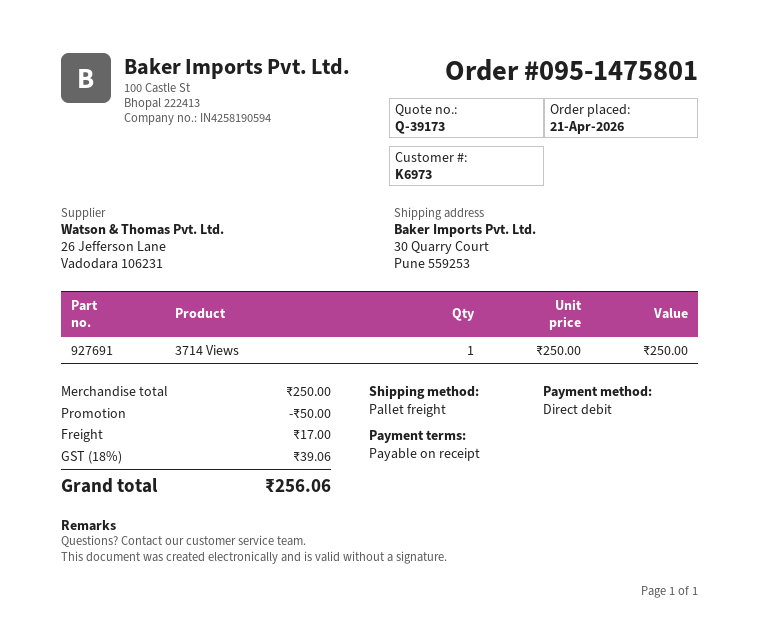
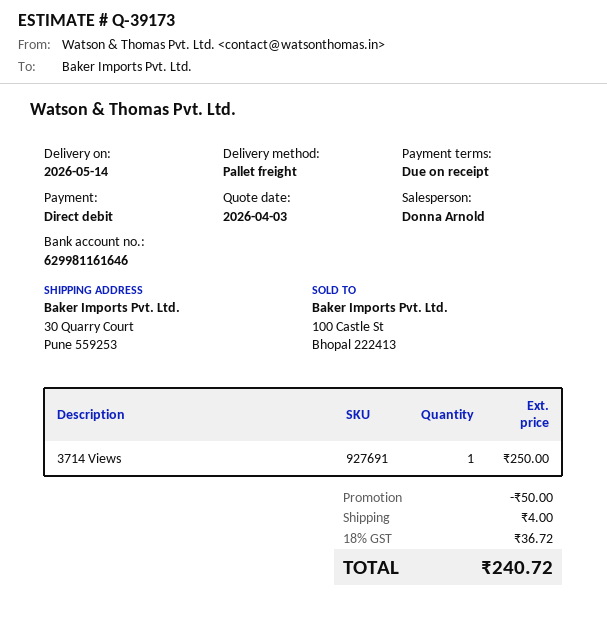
shipping: 17.00 -> 4.00
tax: 18% = 39.06 -> 18% = 36.72
total: 256.06 -> 240.72

